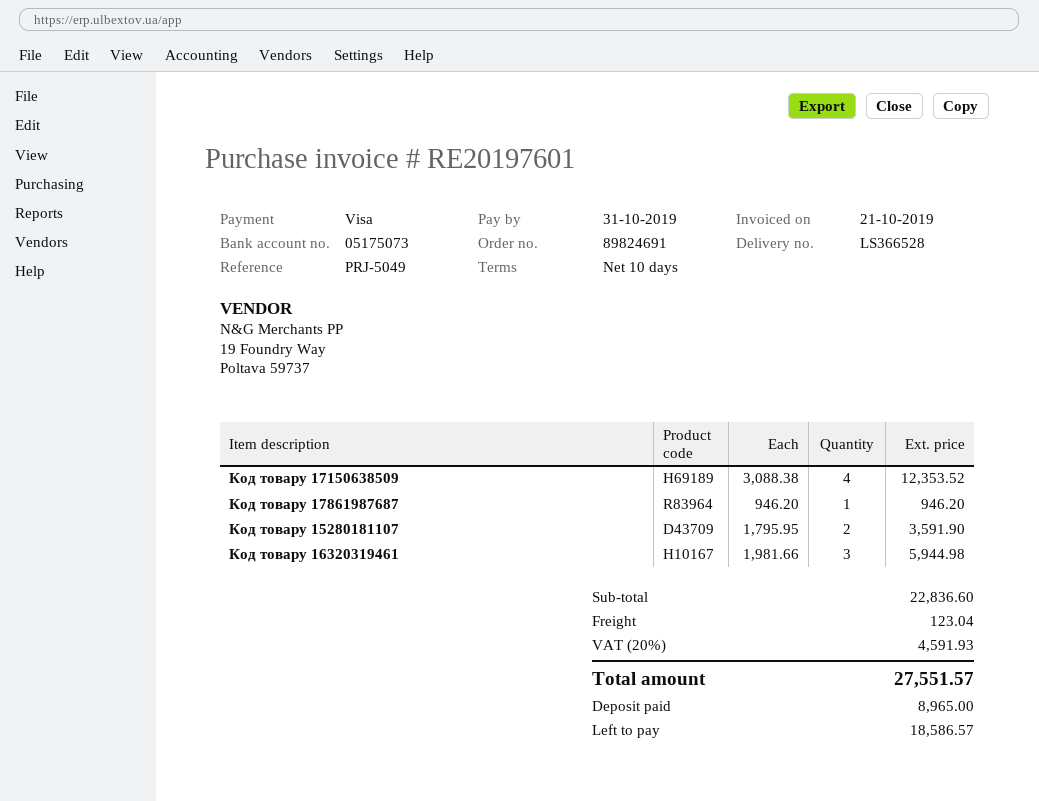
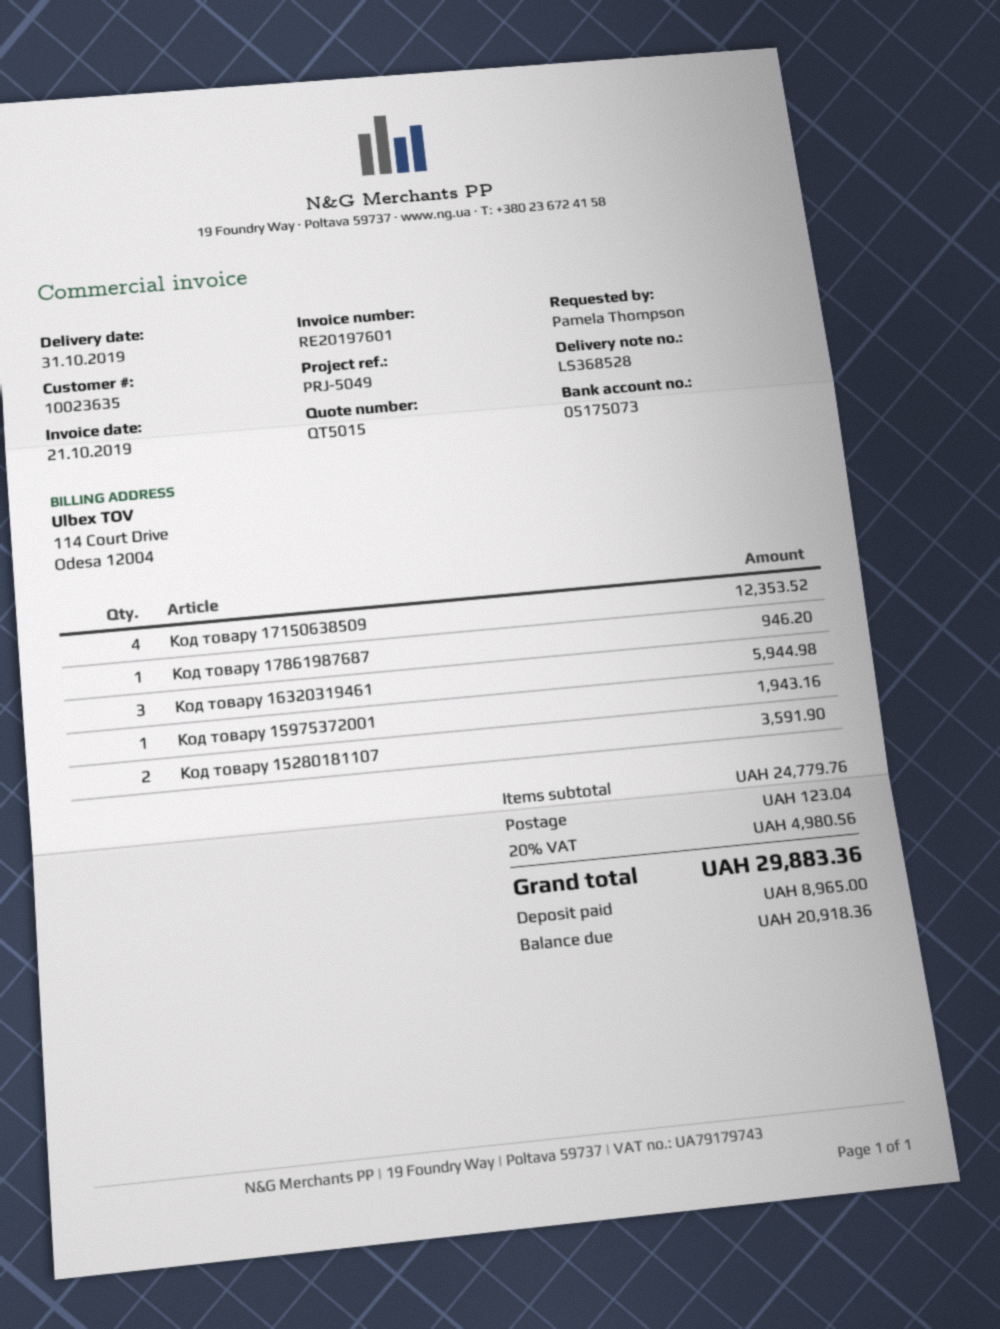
delivery note number: LS366528 -> LS368528
Код товару 15975372001: none -> 1 for 1943.16
subtotal: 22836.60 -> 24779.76
tax: 20% = 4591.93 -> 20% = 4980.56
total: 27551.57 -> 29883.36
balance: 18586.57 -> 20918.36

